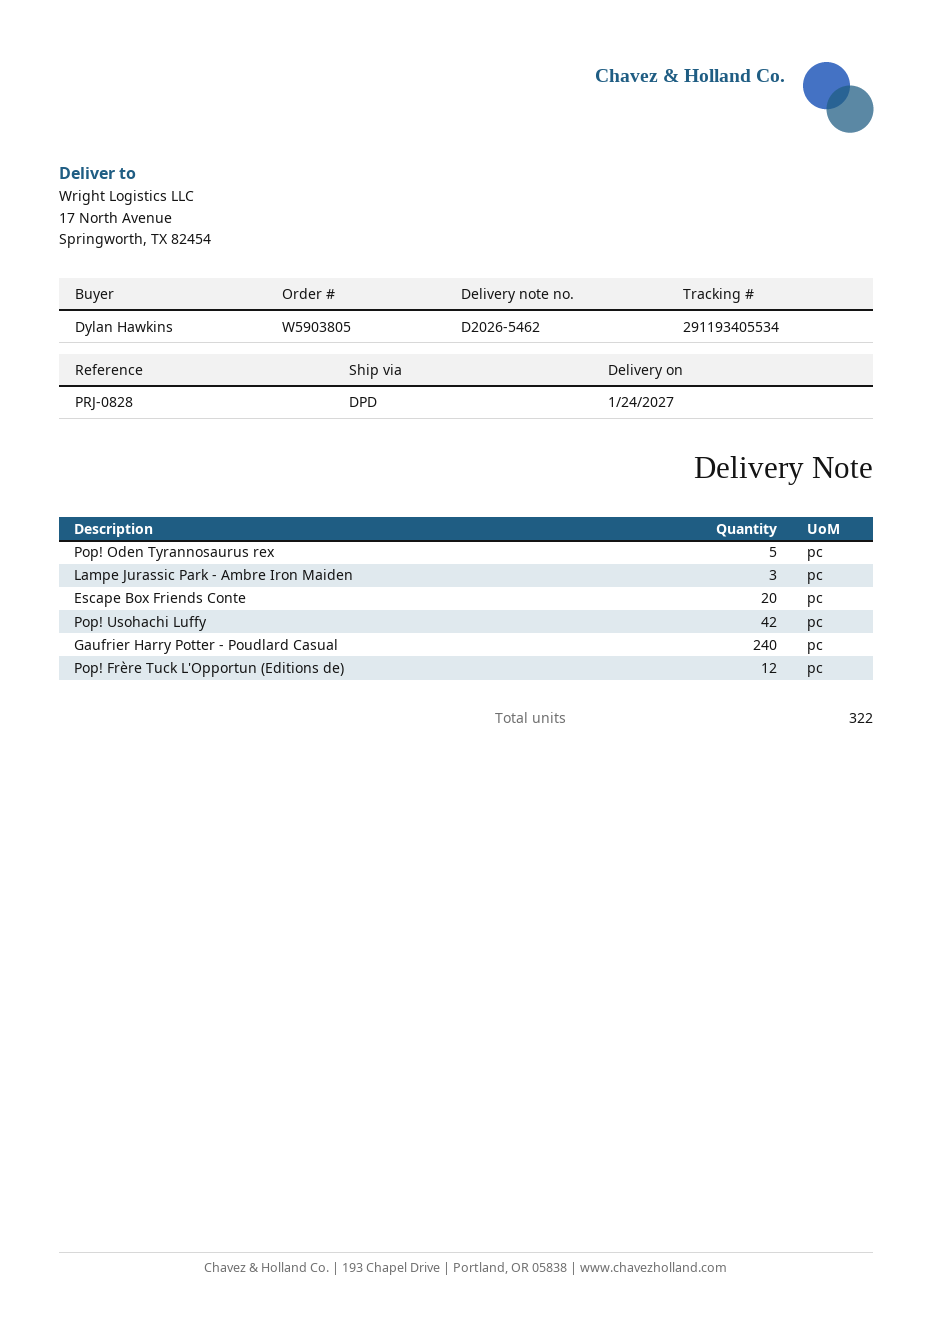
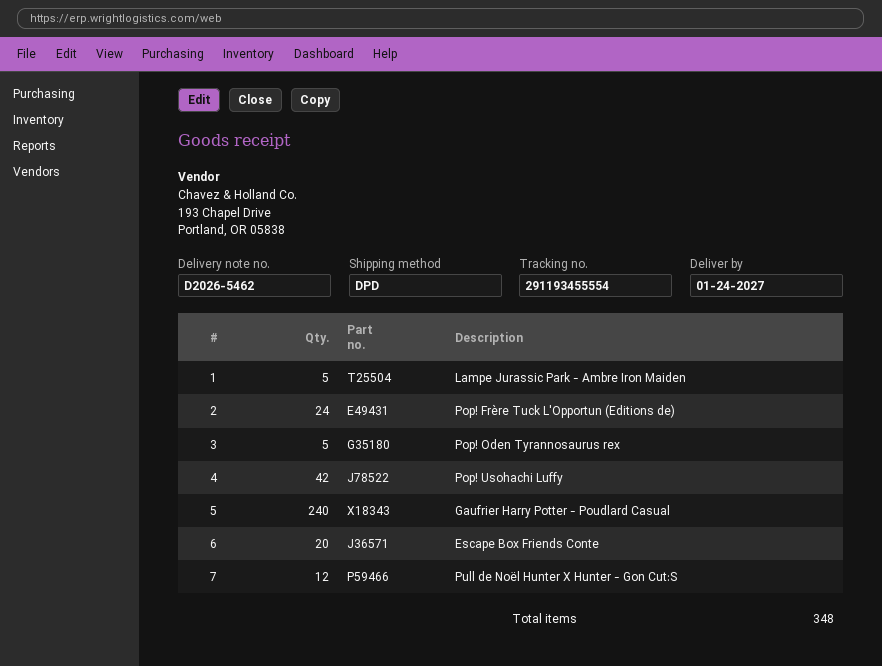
tracking number: 291193405534 -> 291193455554
Lampe Jurassic Park - Ambre Iron Maiden: 3 -> 5
Pop! Frère Tuck L'Opportun (Editions de): 12 -> 24
Pull de Noël Hunter X Hunter - Gon Cut:S: none -> 12
total quantity: 322 -> 348

